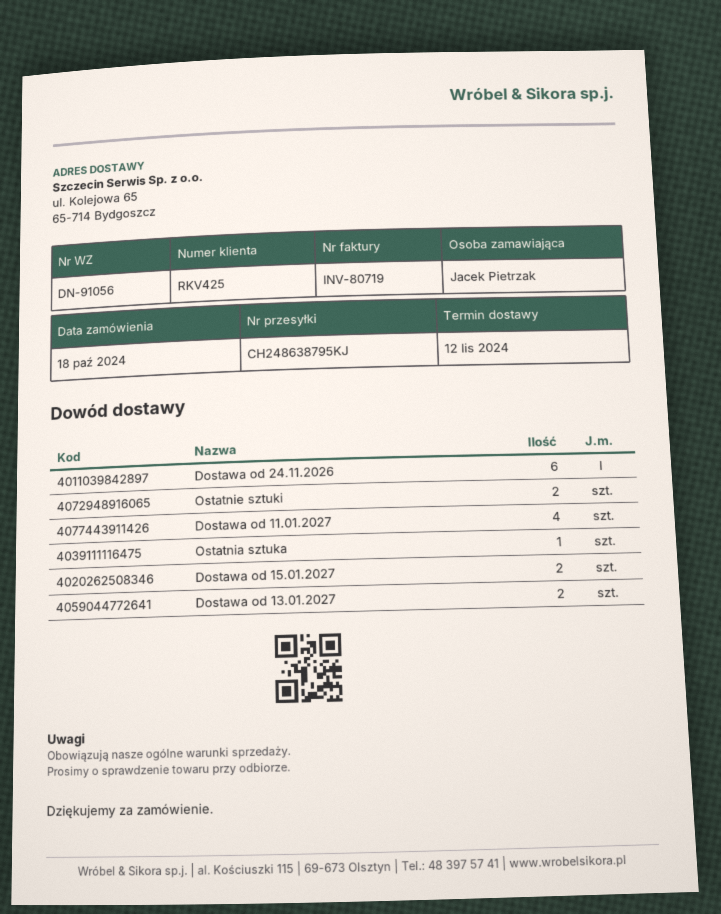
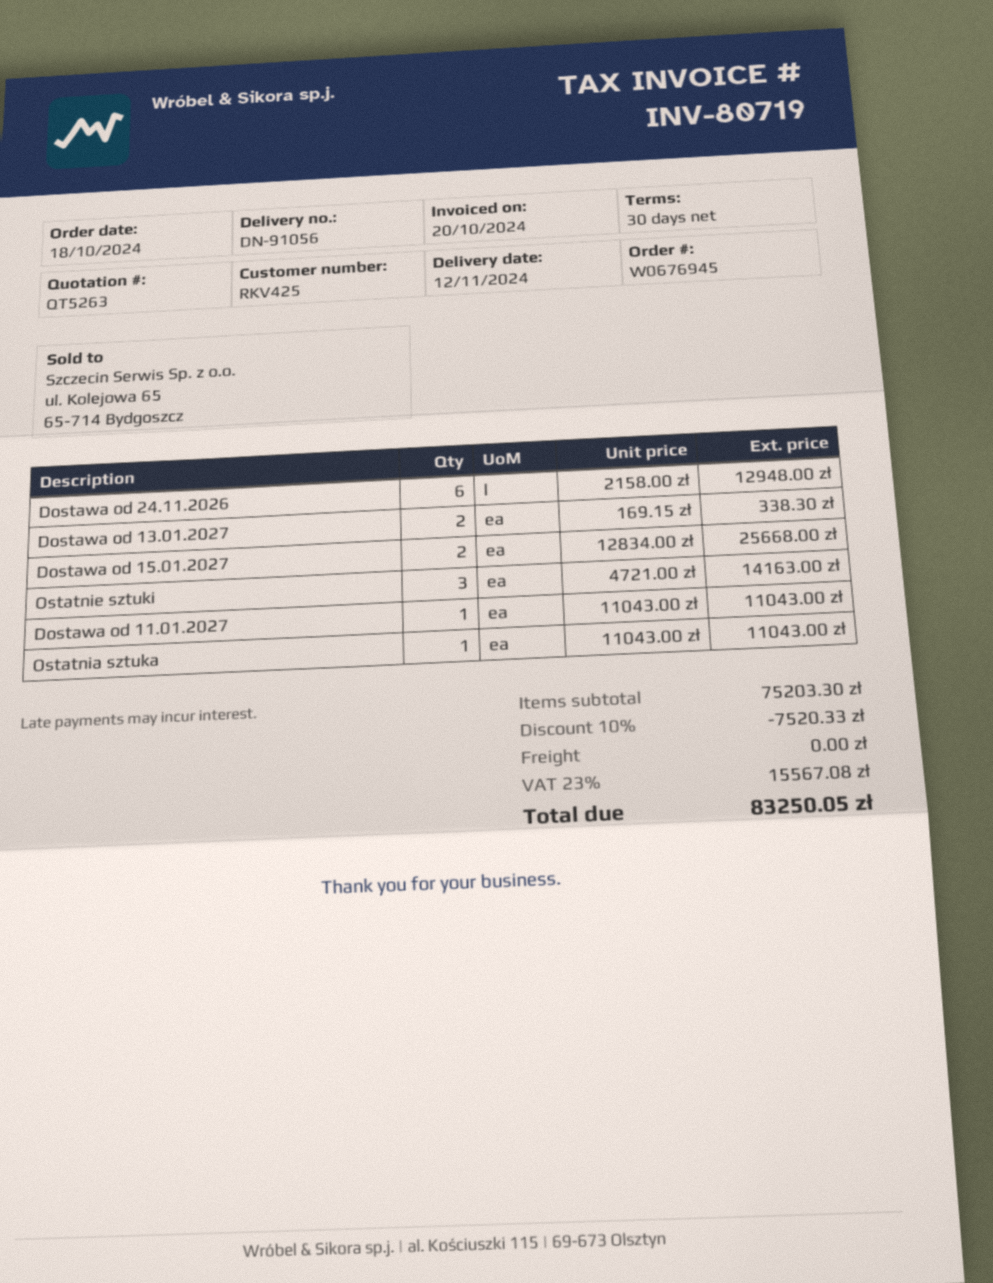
Ostatnie sztuki: 2 -> 3
Dostawa od 11.01.2027: 4 -> 1

